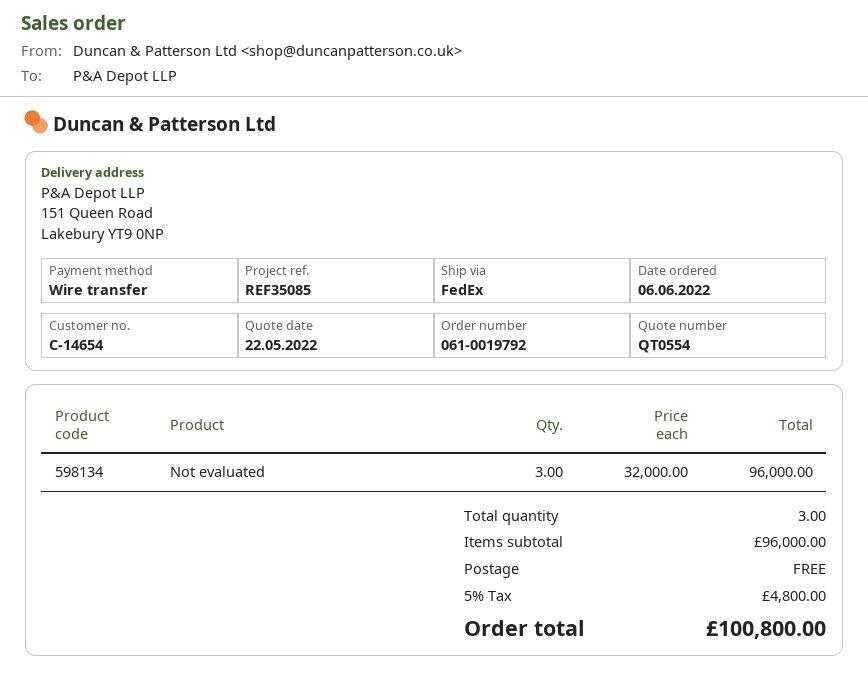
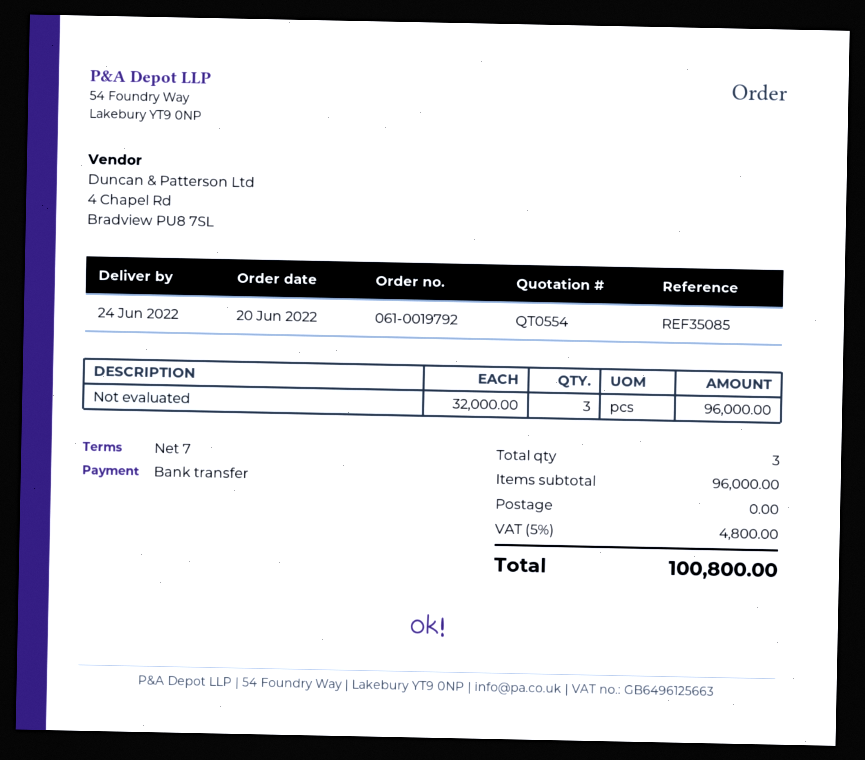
order date: 2022-06-06 -> 2022-06-20

